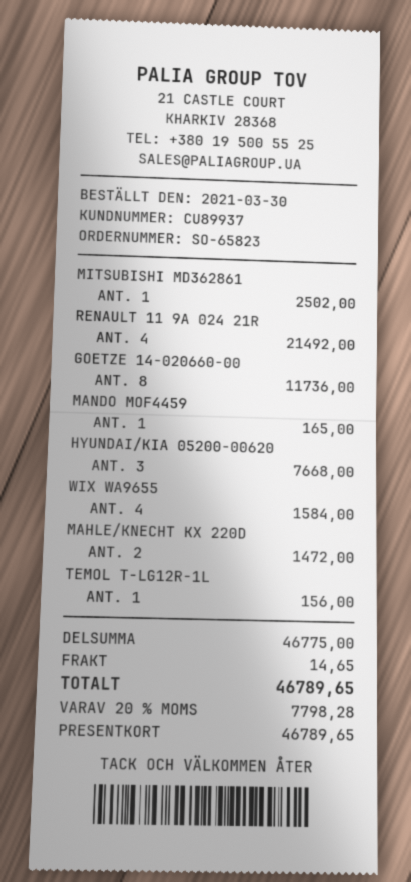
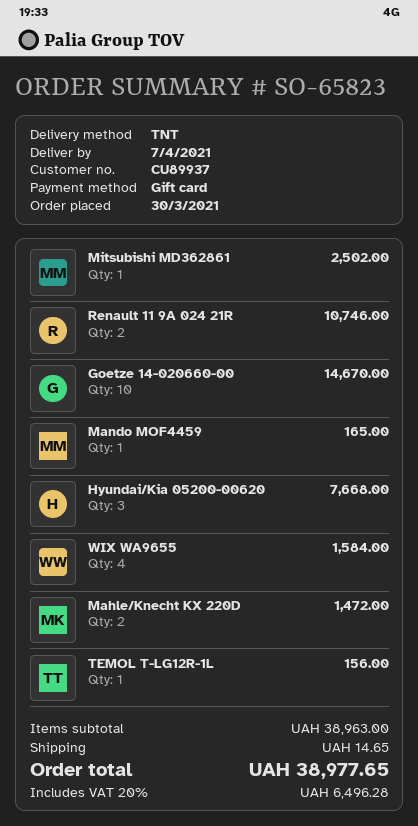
RENAULT 11 9A 024 21R: 4 for 21492.00 -> 2 for 10746.00
GOETZE 14-020660-00: 8 for 11736.00 -> 10 for 14670.00
subtotal: 46775.00 -> 38963.00
tax: 20% = 7798.28 -> 20% = 6496.28
total: 46789.65 -> 38977.65

